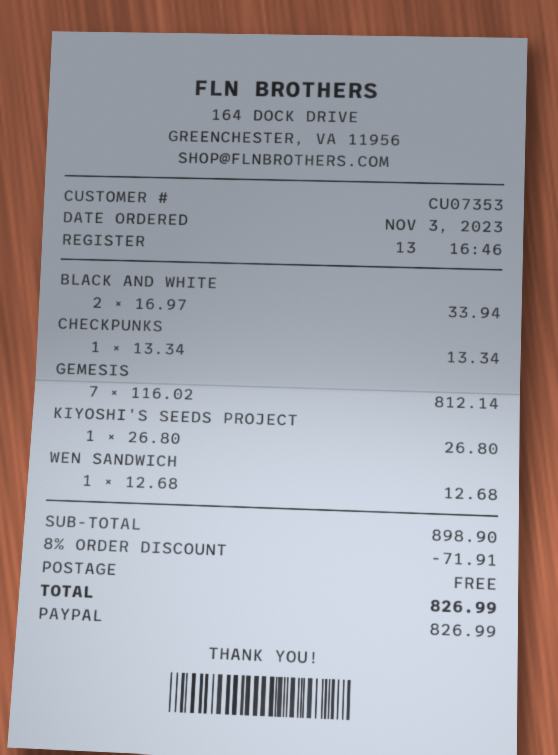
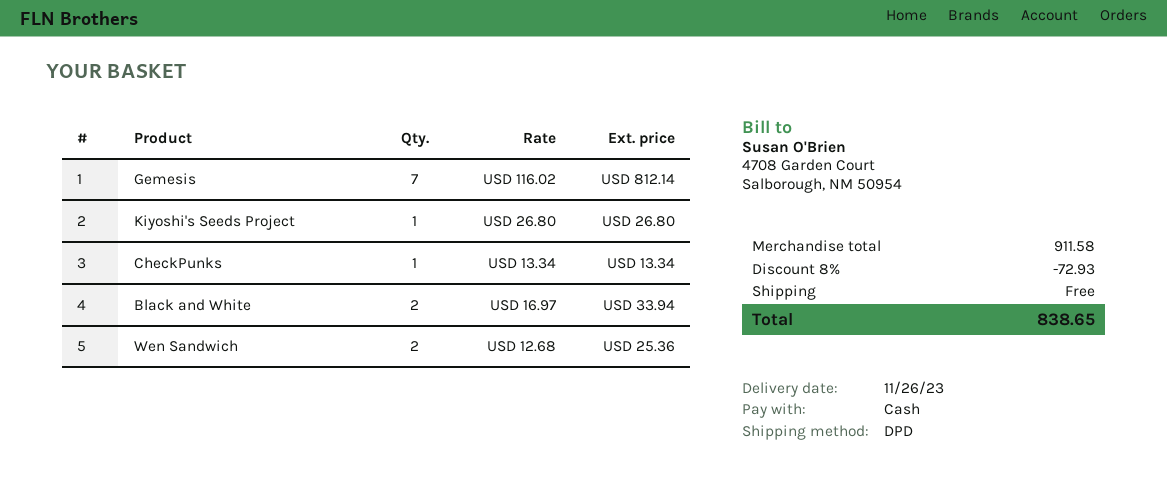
payment method: PayPal -> cash
WEN SANDWICH: 1 x 12.68 = 12.68 -> 2 x 12.68 = 25.36
subtotal: 898.90 -> 911.58
discount: 8% = 71.91 -> 8% = 72.93
total: 826.99 -> 838.65

